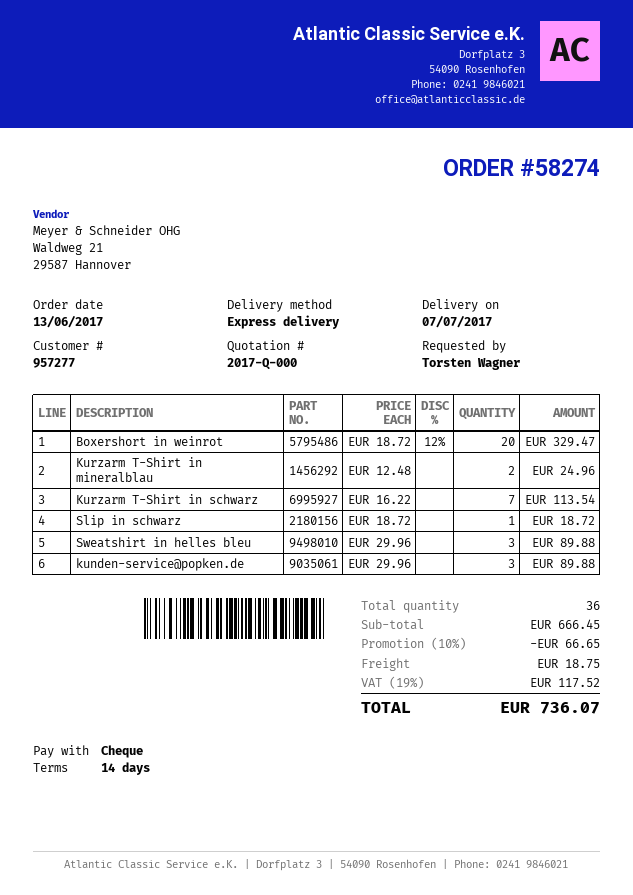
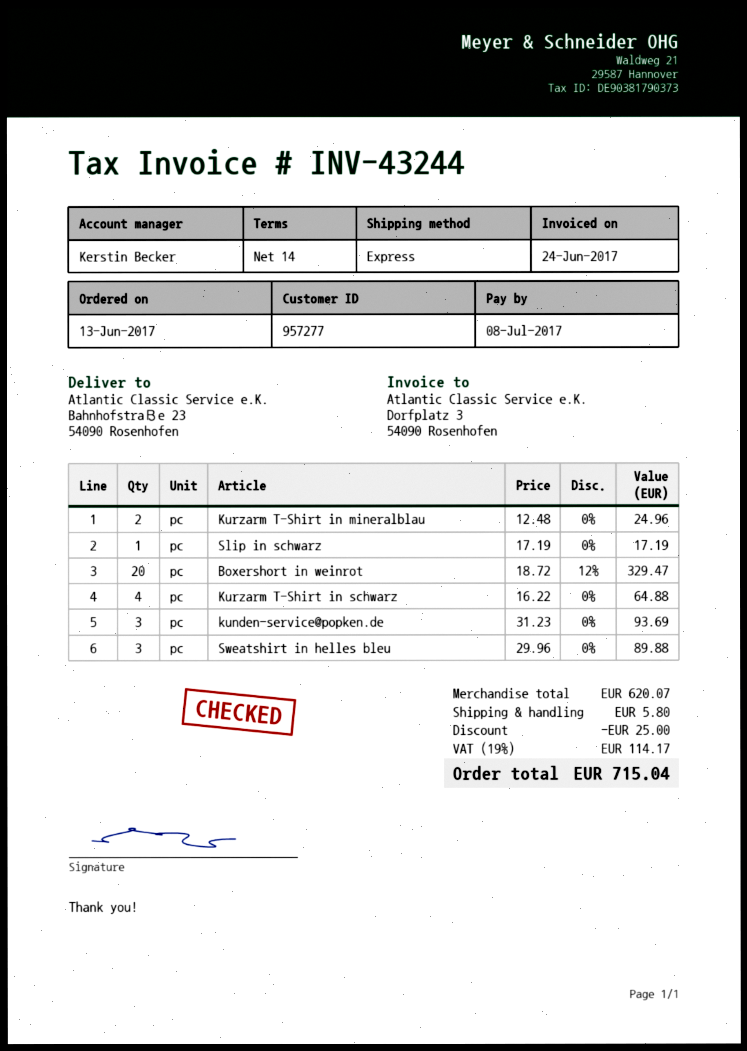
Kurzarm T-Shirt in schwarz: 7 x 16.22 = 113.54 -> 4 x 16.22 = 64.88
Slip in schwarz: 1 x 18.72 = 18.72 -> 1 x 17.19 = 17.19
kunden-service@popken.de: 3 x 29.96 = 89.88 -> 3 x 31.23 = 93.69
subtotal: 666.45 -> 620.07
discount: 66.65 -> 25.00
shipping: 18.75 -> 5.80
tax: 19% = 117.52 -> 19% = 114.17
total: 736.07 -> 715.04

